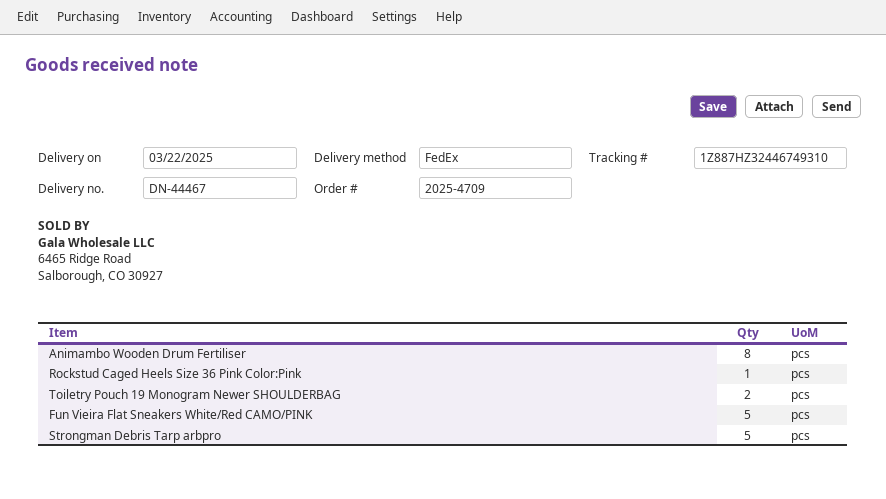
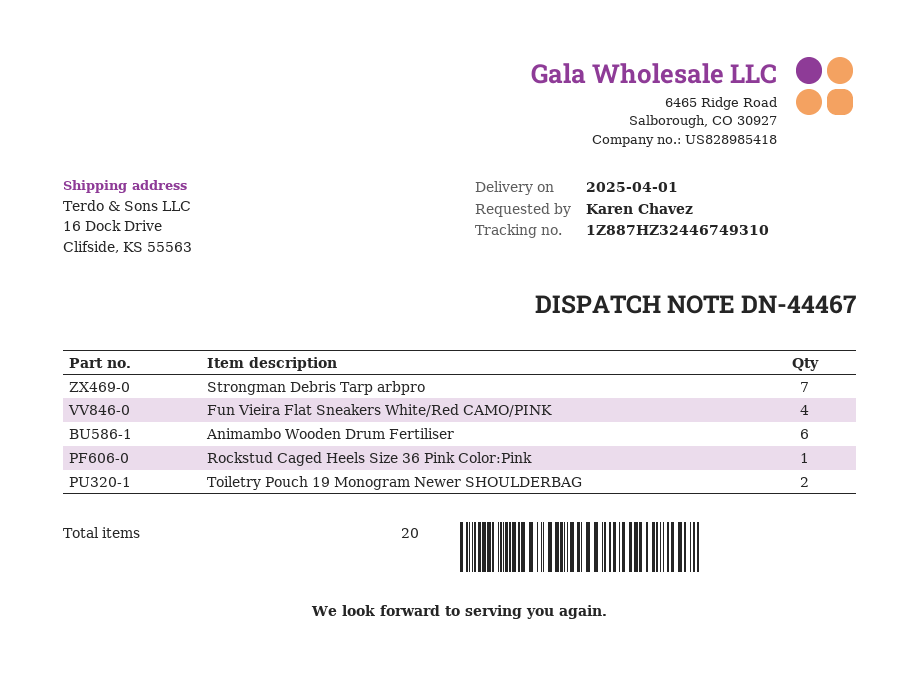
delivery date: 2025-03-22 -> 2025-04-01
Animambo Wooden Drum Fertiliser: 8 -> 6
Fun Vieira Flat Sneakers White/Red CAMO/PINK: 5 -> 4
Strongman Debris Tarp arbpro: 5 -> 7

